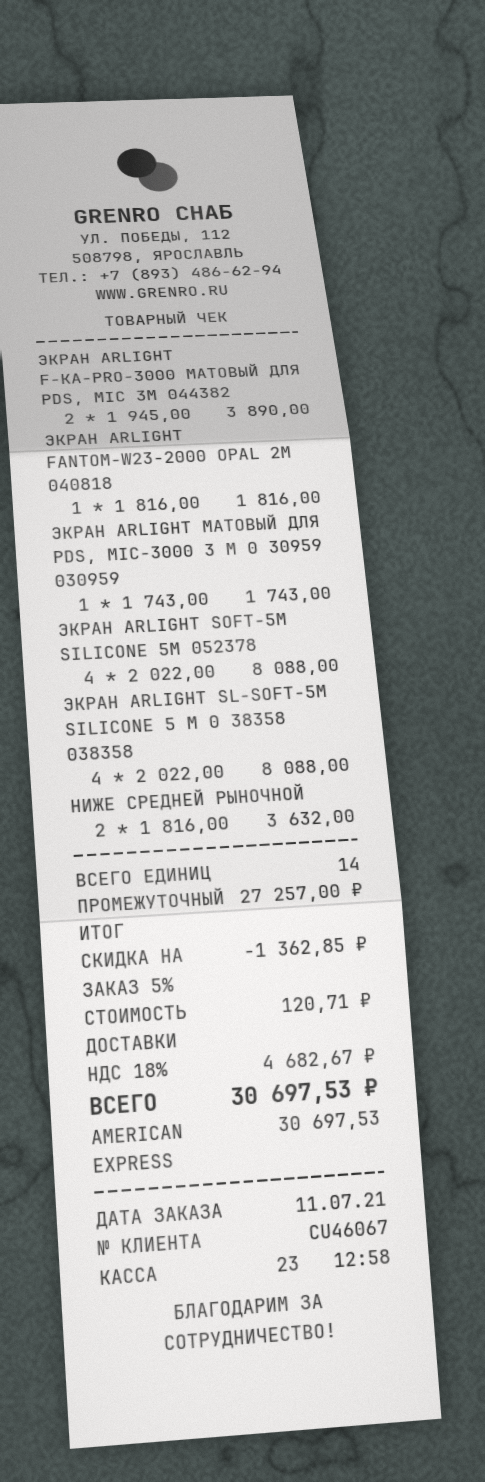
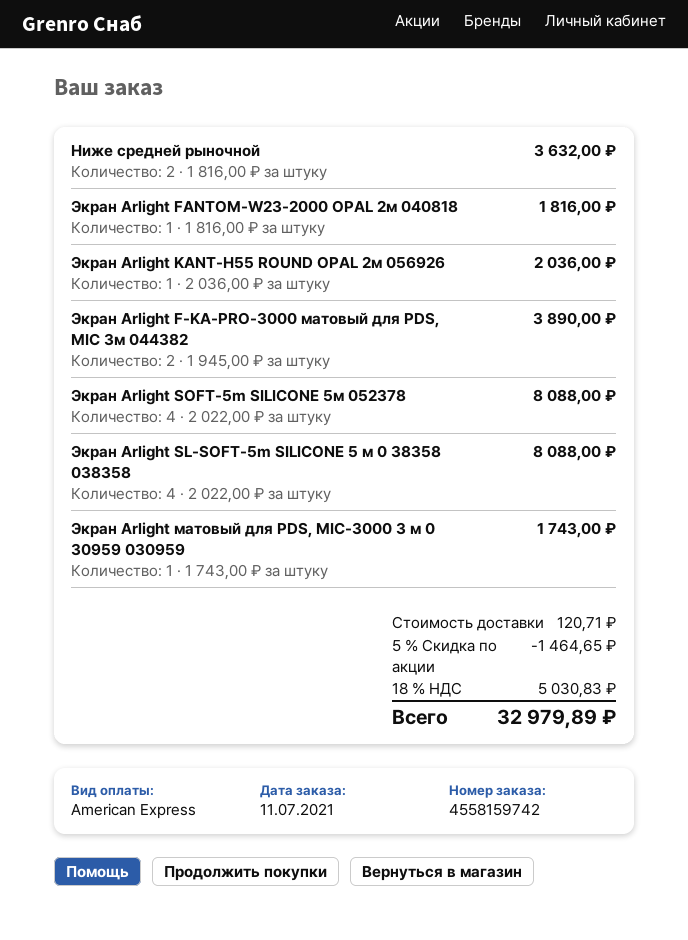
Экран Arlight KANT-H55 ROUND OPAL 2м 056926: none -> 1 x 2036.00 = 2036.00
discount: 5% = 1362.85 -> 5% = 1464.65
tax: 18% = 4682.67 -> 18% = 5030.83
total: 30697.53 -> 32979.89

